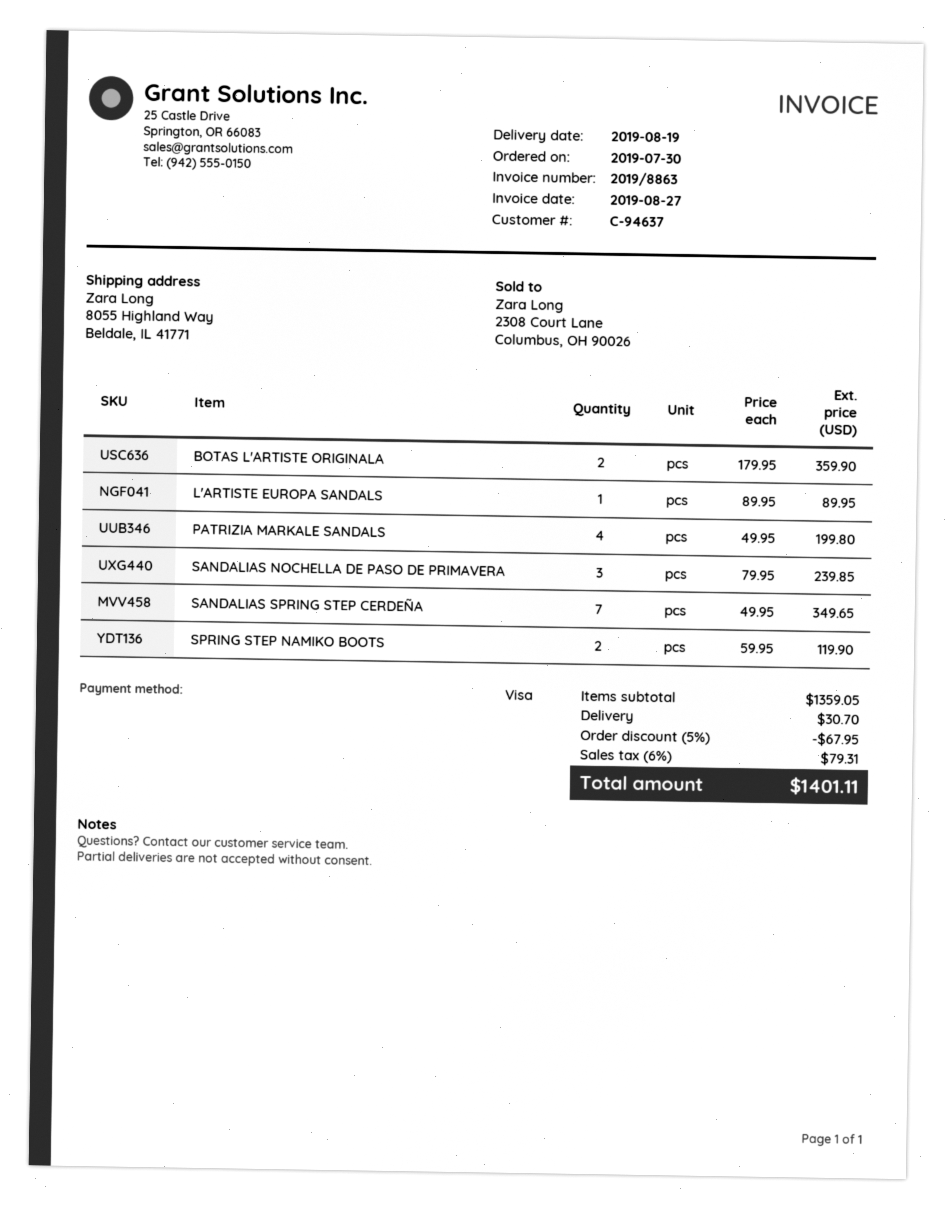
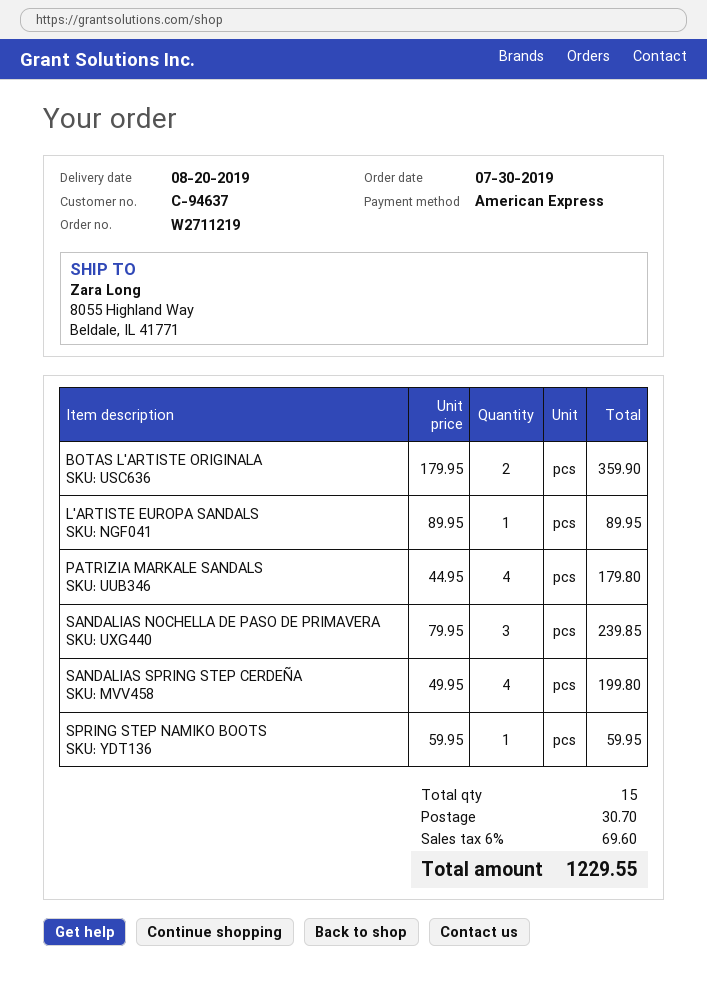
delivery date: 2019-08-19 -> 2019-08-20
payment method: Visa -> American Express
PATRIZIA MARKALE SANDALS: 4 x 49.95 = 199.80 -> 4 x 44.95 = 179.80
SANDALIAS SPRING STEP CERDEÑA: 7 x 49.95 = 349.65 -> 4 x 49.95 = 199.80
SPRING STEP NAMIKO BOOTS: 2 x 59.95 = 119.90 -> 1 x 59.95 = 59.95
discount: 5% = 67.95 -> none
tax: 6% = 79.31 -> 6% = 69.60
total: 1401.11 -> 1229.55

